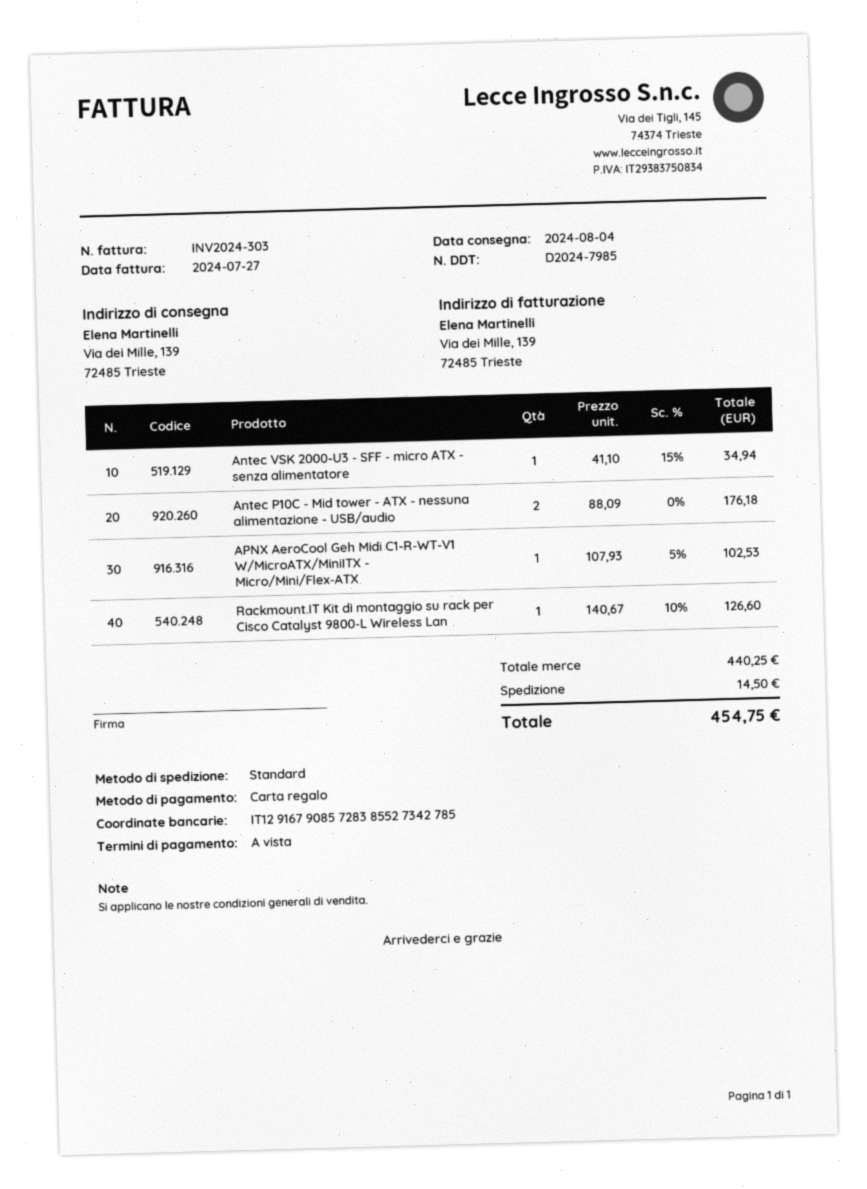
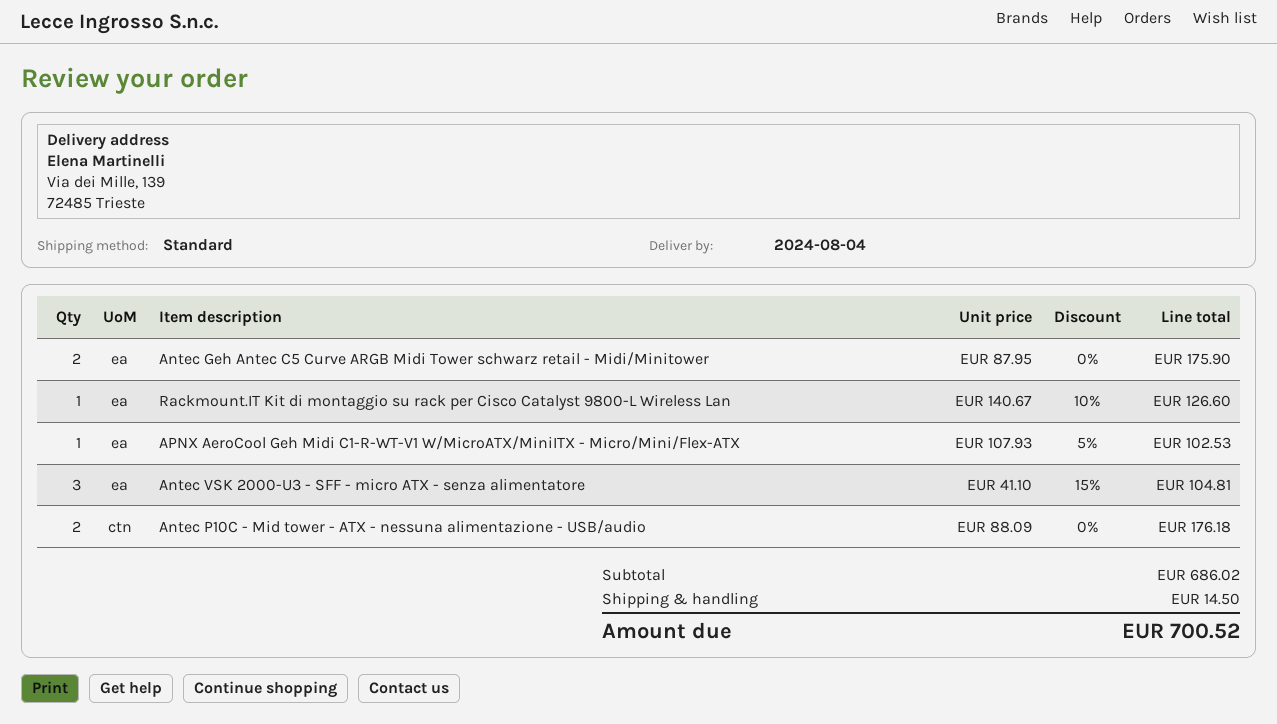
Antec VSK 2000-U3 - SFF - micro ATX - senza alimentatore: 1 x 41.10 - 15% = 34.94 -> 3 x 41.10 - 15% = 104.81
Antec Geh Antec C5 Curve ARGB Midi Tower schwarz retail - Midi/Minitower: none -> 2 x 87.95 = 175.90
subtotal: 440.25 -> 686.02
total: 454.75 -> 700.52

